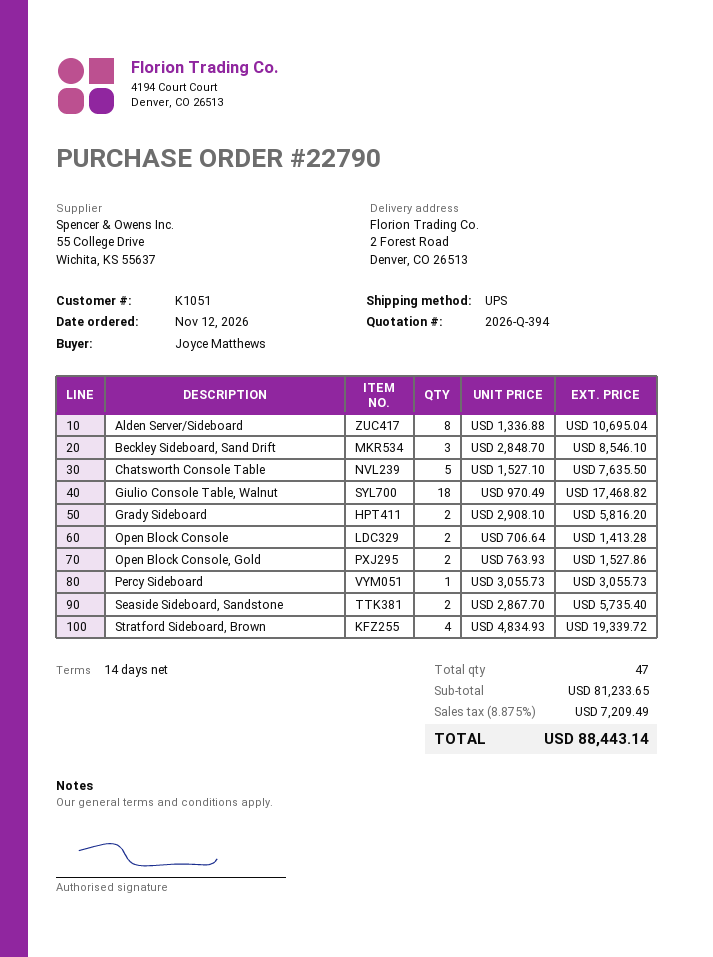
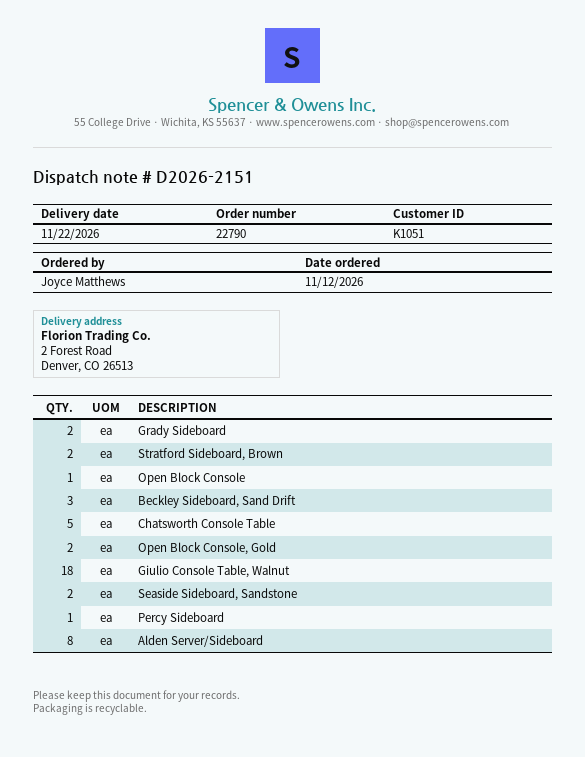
Open Block Console: 2 -> 1
Stratford Sideboard, Brown: 4 -> 2

